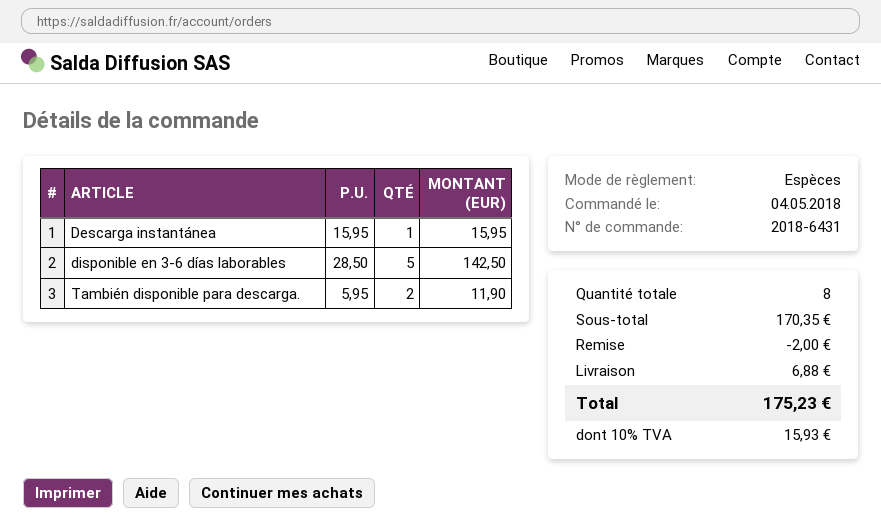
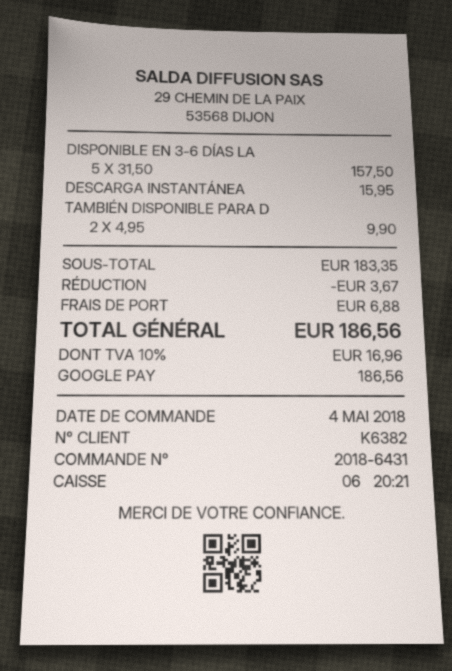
payment method: cash -> Google Pay
disponible en 3-6 días laborables: 5 x 28.50 = 142.50 -> 5 x 31.50 = 157.50
También disponible para descarga.: 2 x 5.95 = 11.90 -> 2 x 4.95 = 9.90
subtotal: 170.35 -> 183.35
discount: 2.00 -> 3.67
tax: 10% = 15.93 -> 10% = 16.96
total: 175.23 -> 186.56

